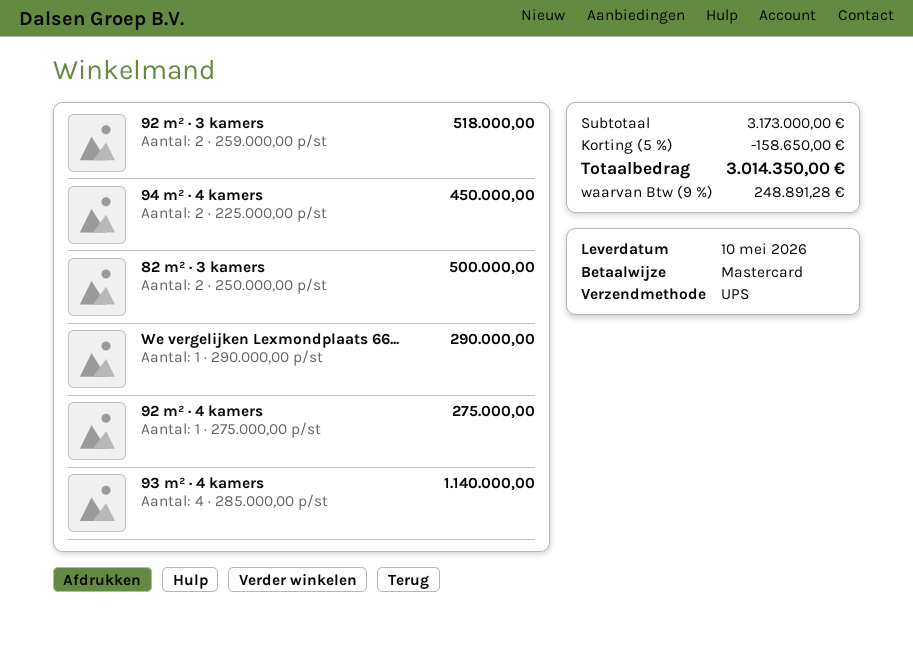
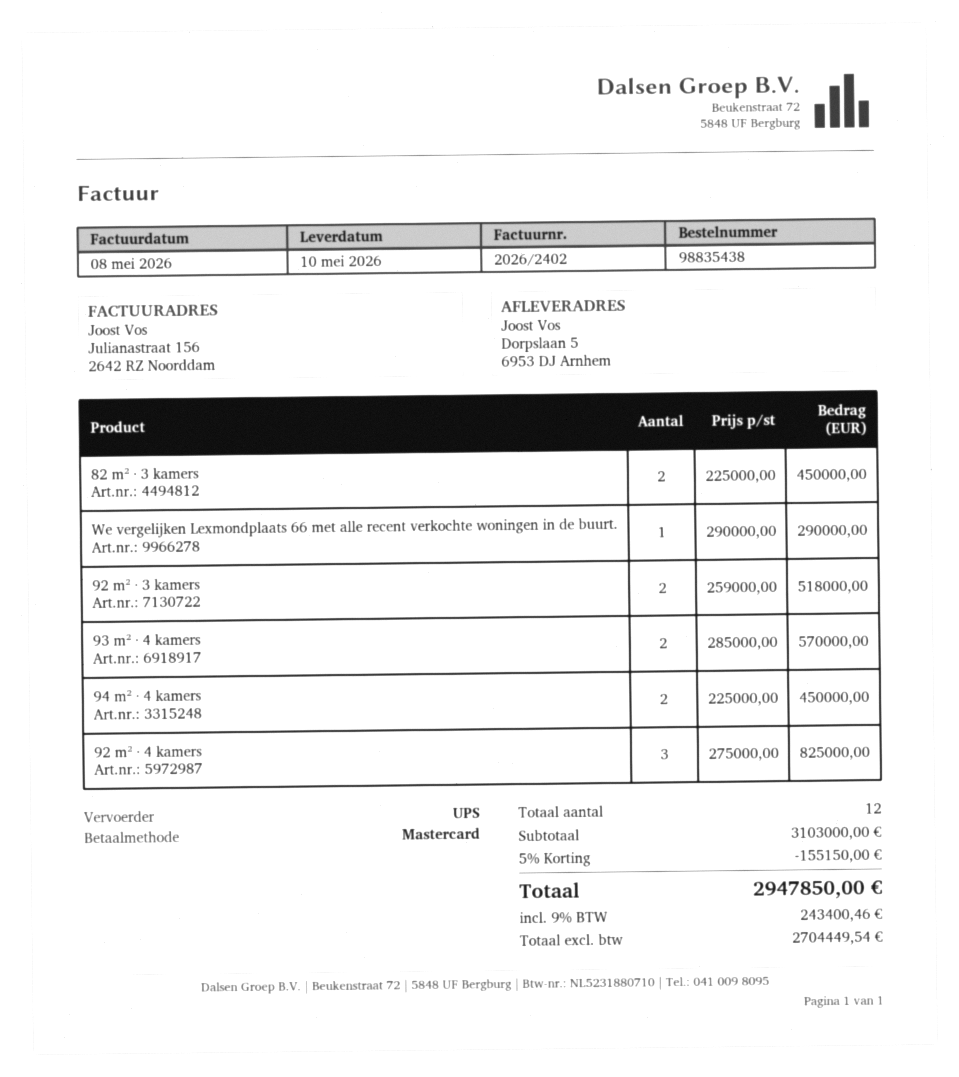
82 m² · 3 kamers: 2 x 250000.00 = 500000.00 -> 2 x 225000.00 = 450000.00
92 m² · 4 kamers: 1 x 275000.00 = 275000.00 -> 3 x 275000.00 = 825000.00
93 m² · 4 kamers: 4 x 285000.00 = 1140000.00 -> 2 x 285000.00 = 570000.00
subtotal: 3173000.00 -> 3103000.00
discount: 5% = 158650.00 -> 5% = 155150.00
tax: 9% = 248891.28 -> 9% = 243400.46
total: 3014350.00 -> 2947850.00

